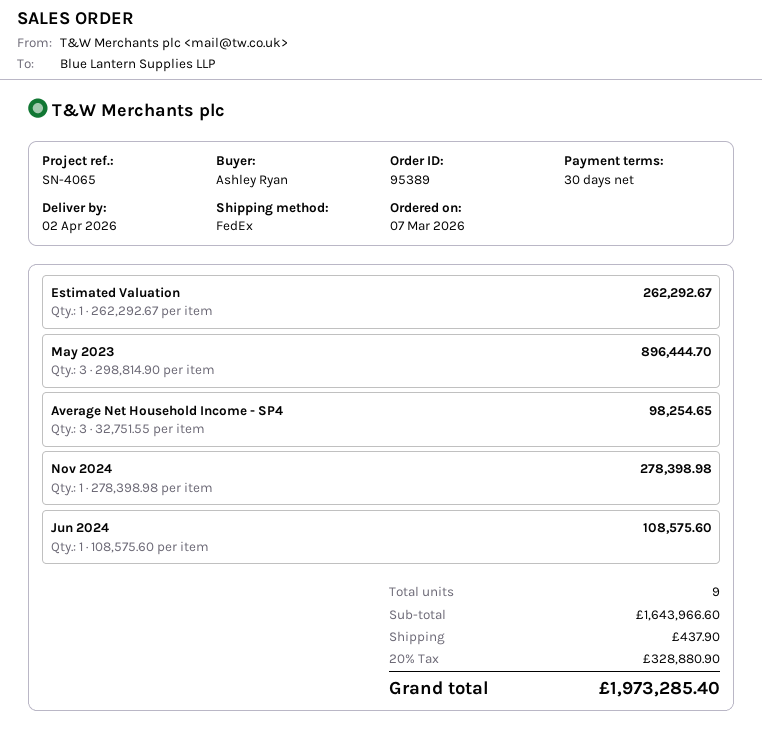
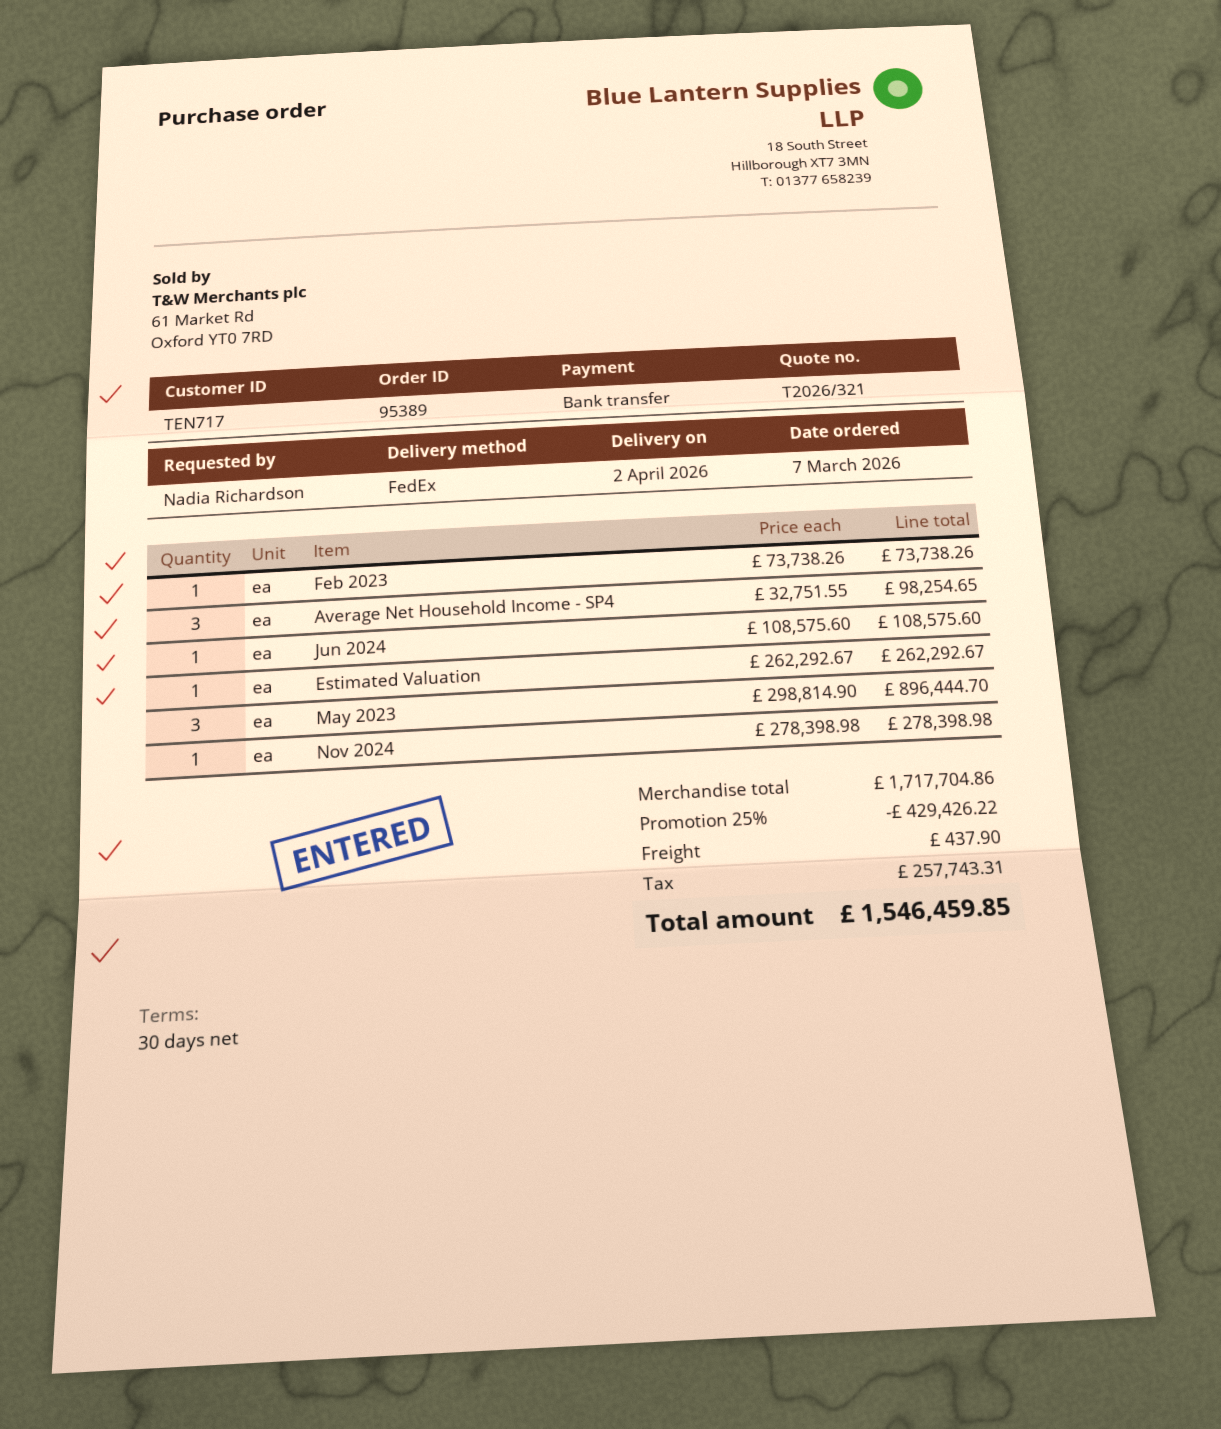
ordered by: Ashley Ryan -> Nadia Richardson
Feb 2023: none -> 1 x 73738.26 = 73738.26
subtotal: 1643966.60 -> 1717704.86
discount: none -> 25% = 429426.22
tax: 328880.90 -> 257743.31
total: 1973285.40 -> 1546459.85

